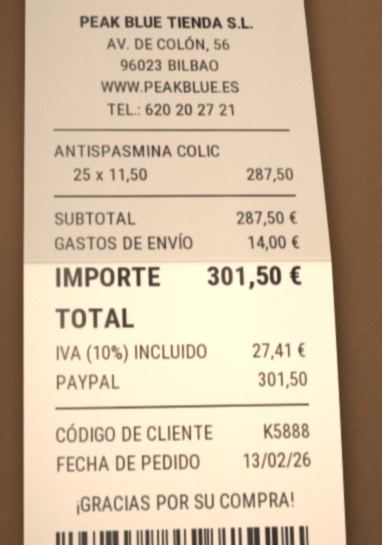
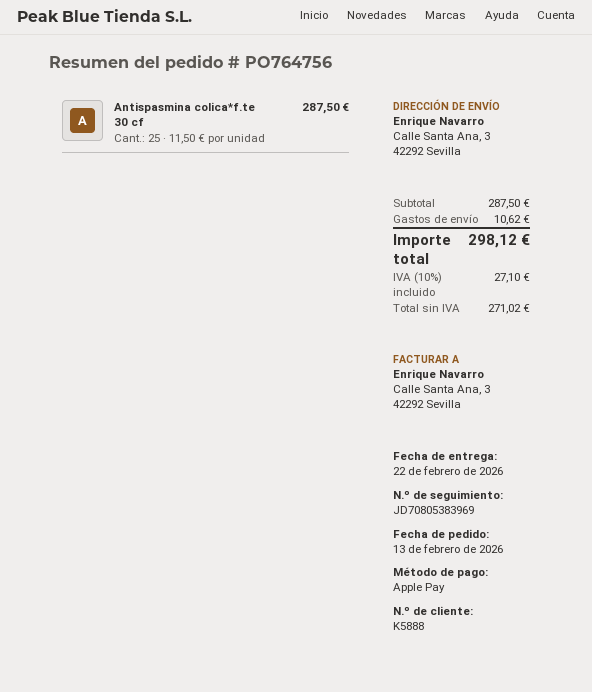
payment method: PayPal -> Apple Pay
shipping: 14.00 -> 10.62
tax: 10% = 27.41 -> 10% = 27.10
total: 301.50 -> 298.12

